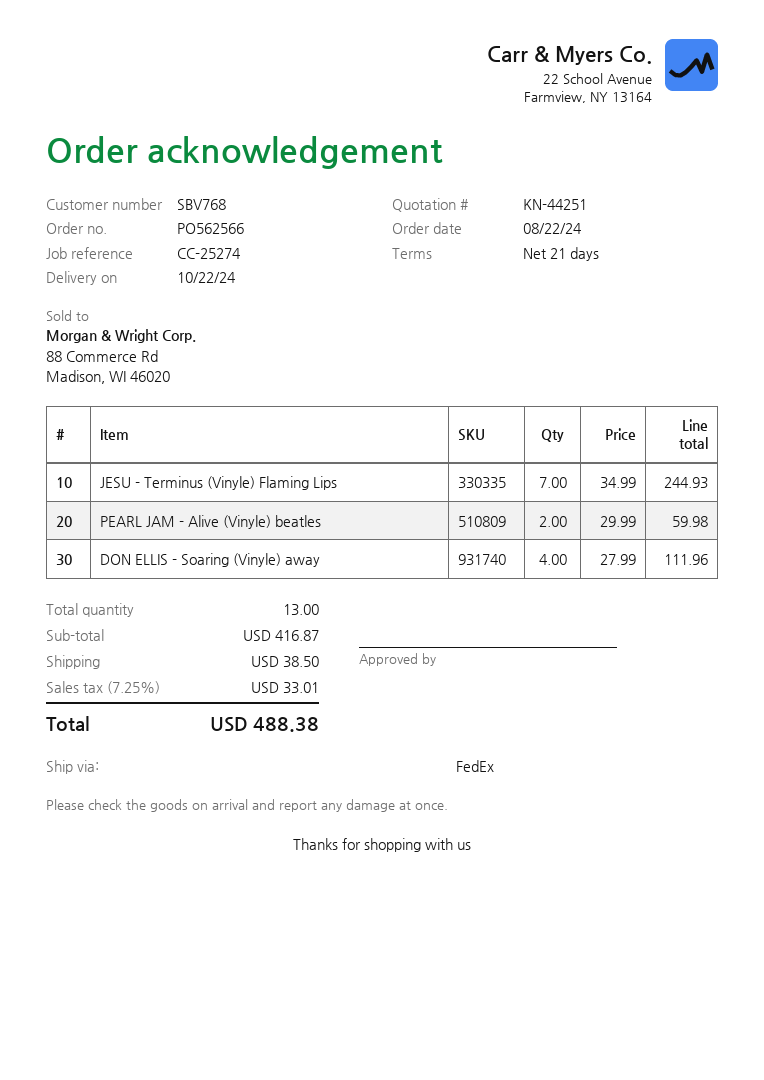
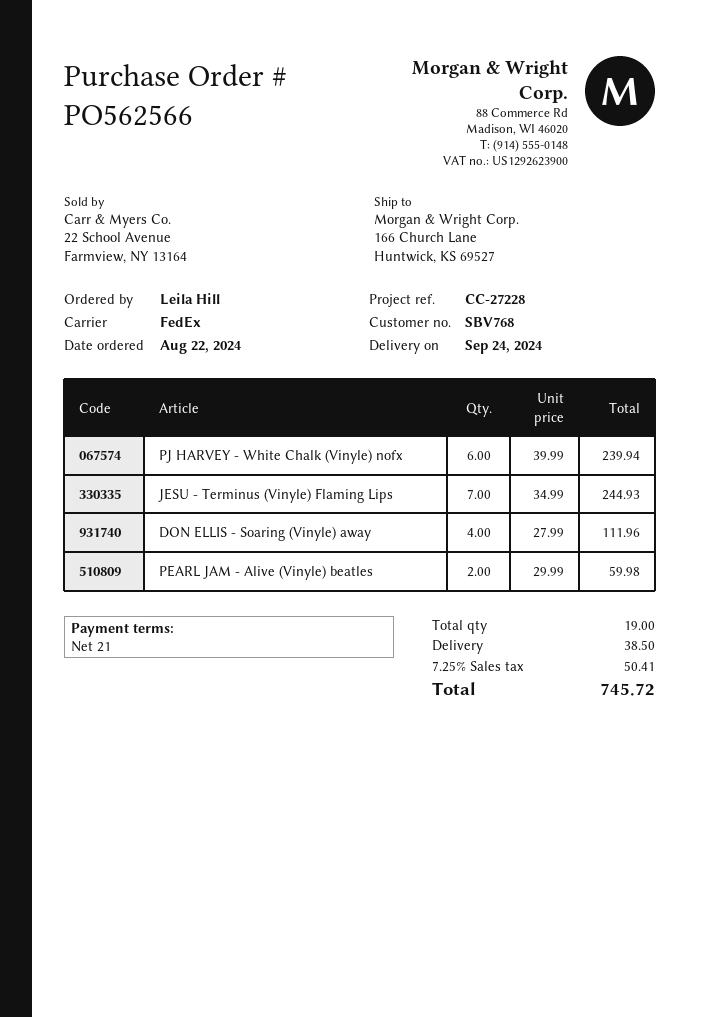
delivery date: 2024-10-22 -> 2024-09-24
reference: CC-25274 -> CC-27228
PJ HARVEY - White Chalk (Vinyle) nofx: none -> 6 x 39.99 = 239.94
total quantity: 13 -> 19
tax: 7.25% = 33.01 -> 7.25% = 50.41
total: 488.38 -> 745.72

